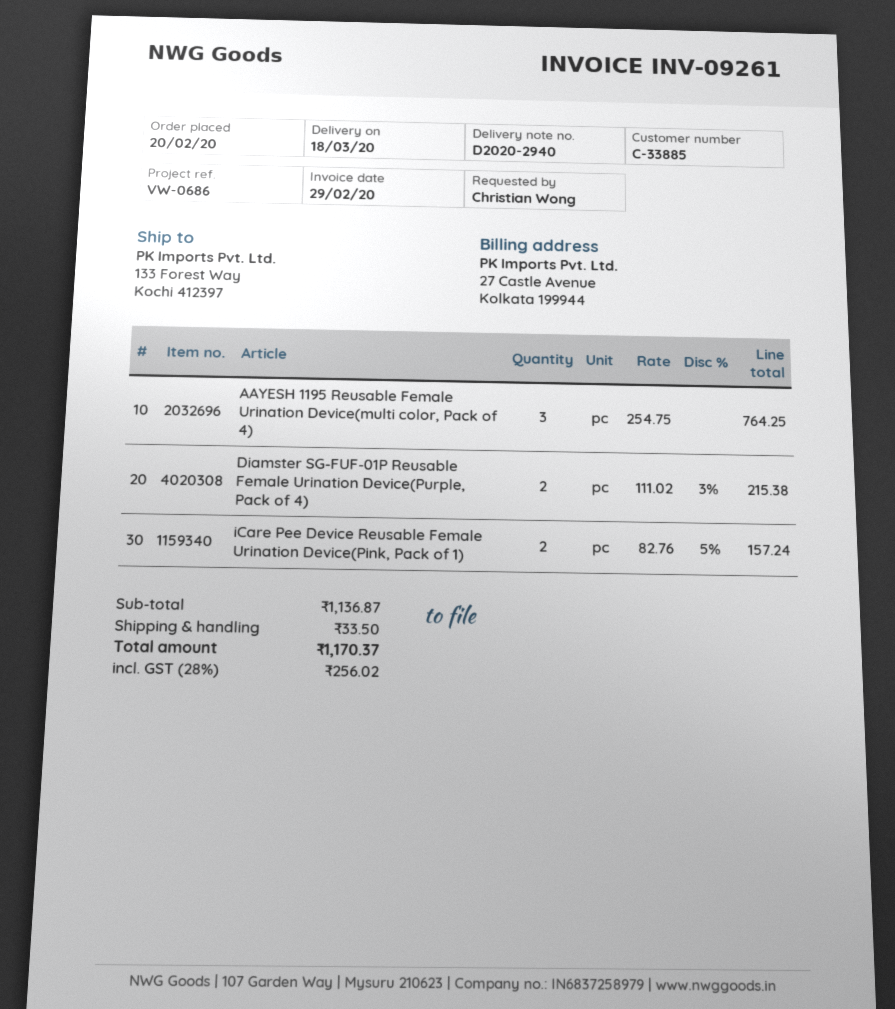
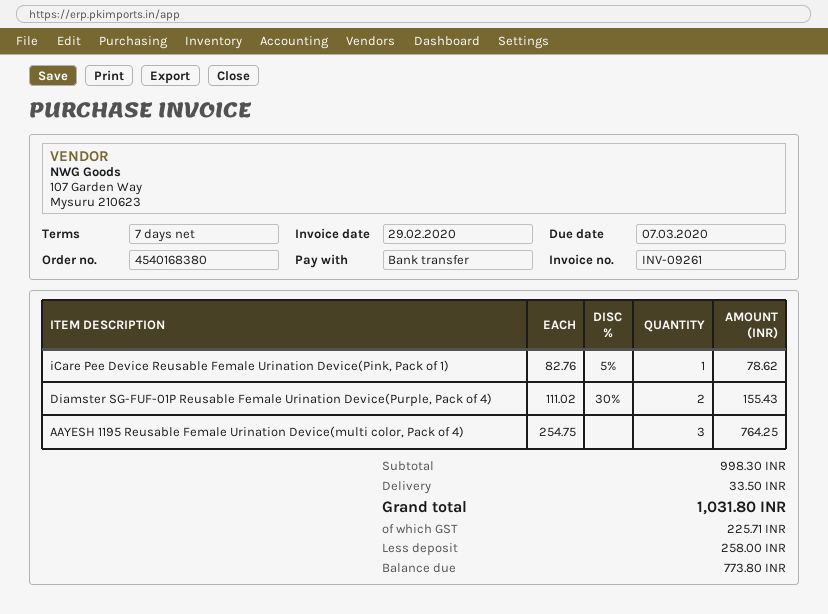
Diamster SG-FUF-01P Reusable Female Urination Device(Purple, Pack of 4): 2 x 111.02 - 3% = 215.38 -> 2 x 111.02 - 30% = 155.43
iCare Pee Device Reusable Female Urination Device(Pink, Pack of 1): 2 x 82.76 - 5% = 157.24 -> 1 x 82.76 - 5% = 78.62
subtotal: 1136.87 -> 998.30
tax: 256.02 -> 225.71
total: 1170.37 -> 1031.80

